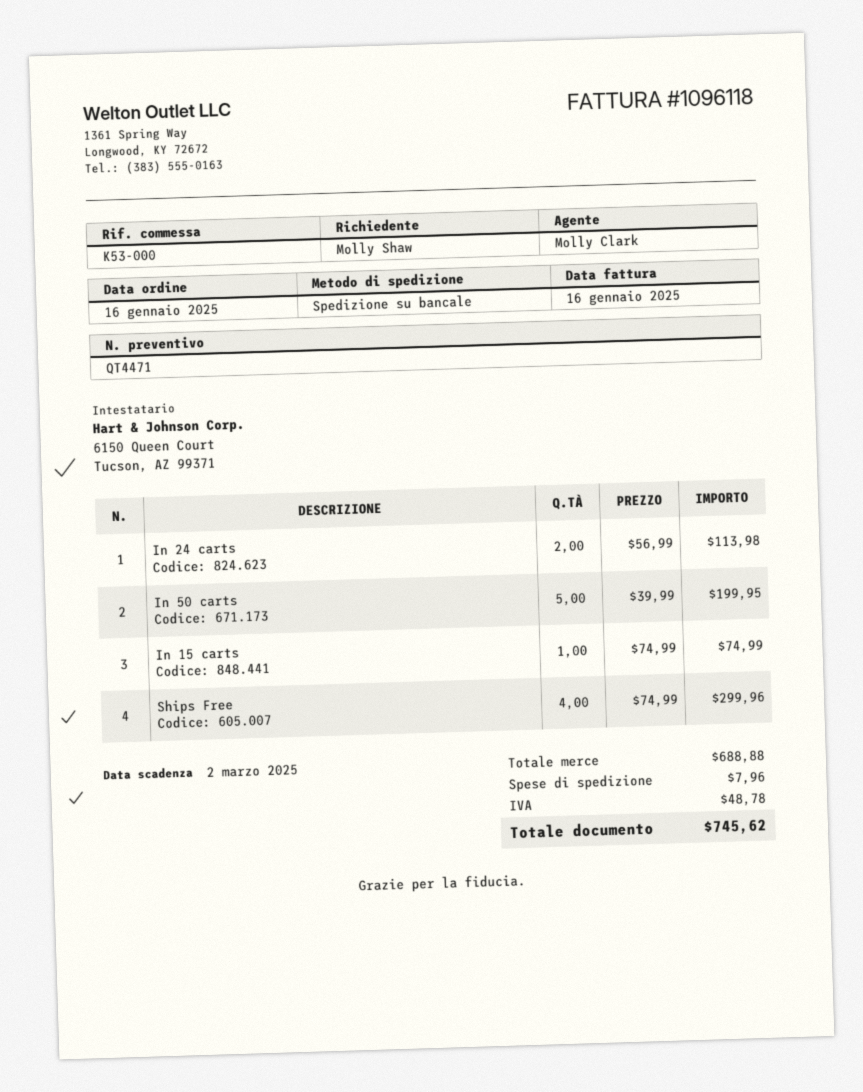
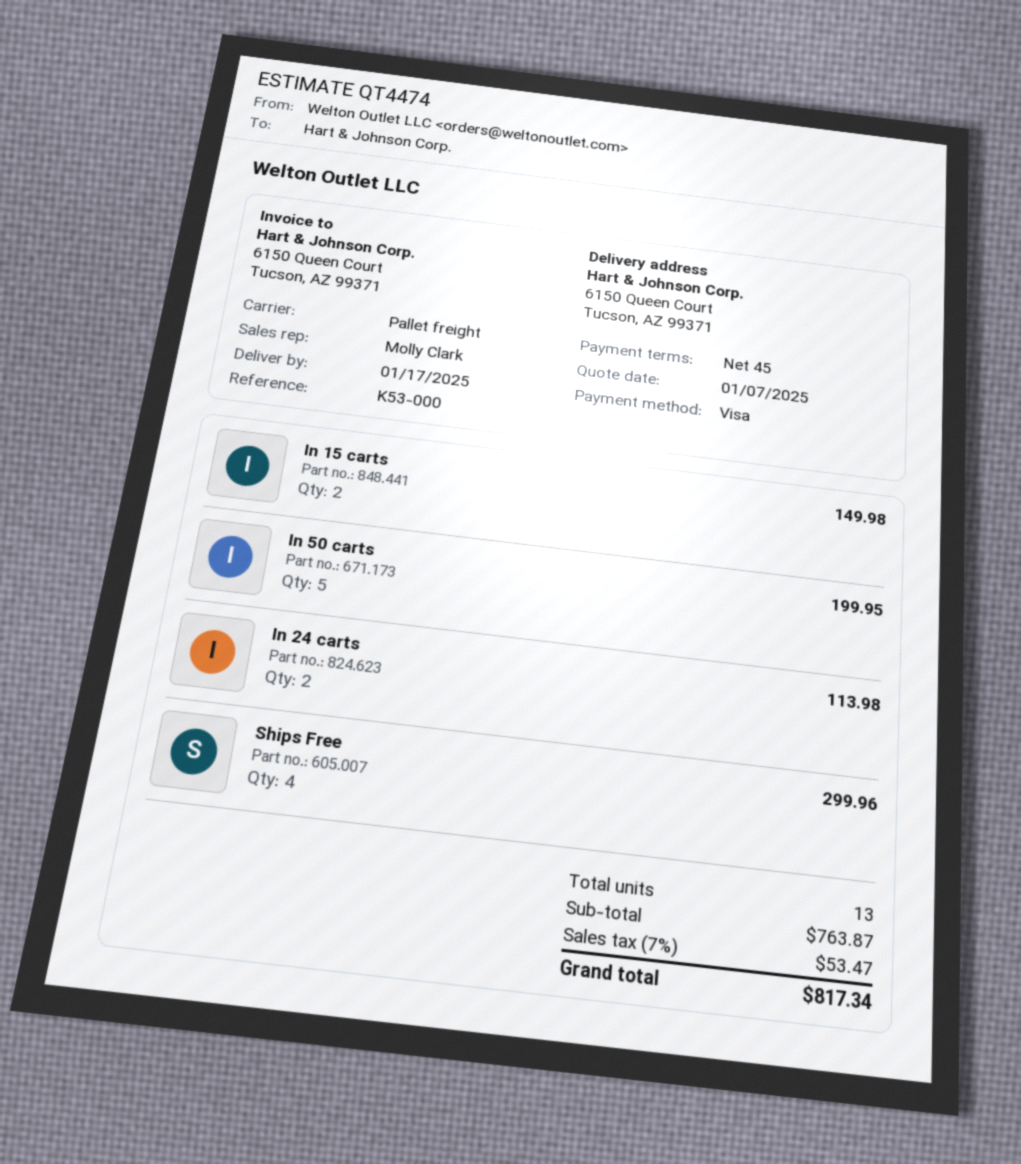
quote number: QT4471 -> QT4474
In 15 carts: 1 for 74.99 -> 2 for 149.98
subtotal: 688.88 -> 763.87
shipping: 7.96 -> none
tax: 48.78 -> 53.47
total: 745.62 -> 817.34

